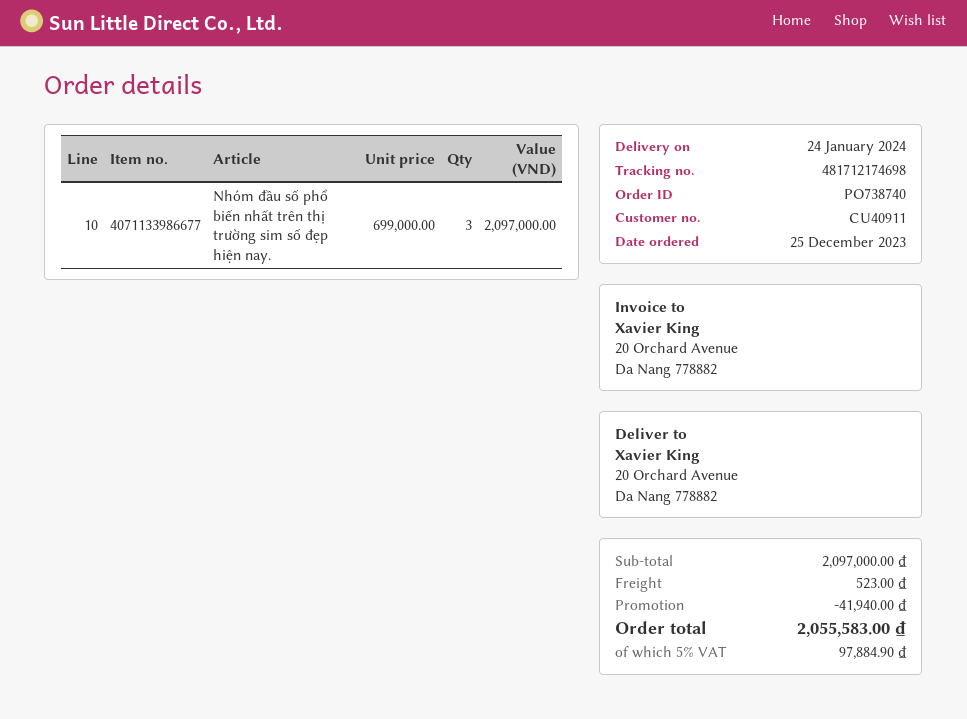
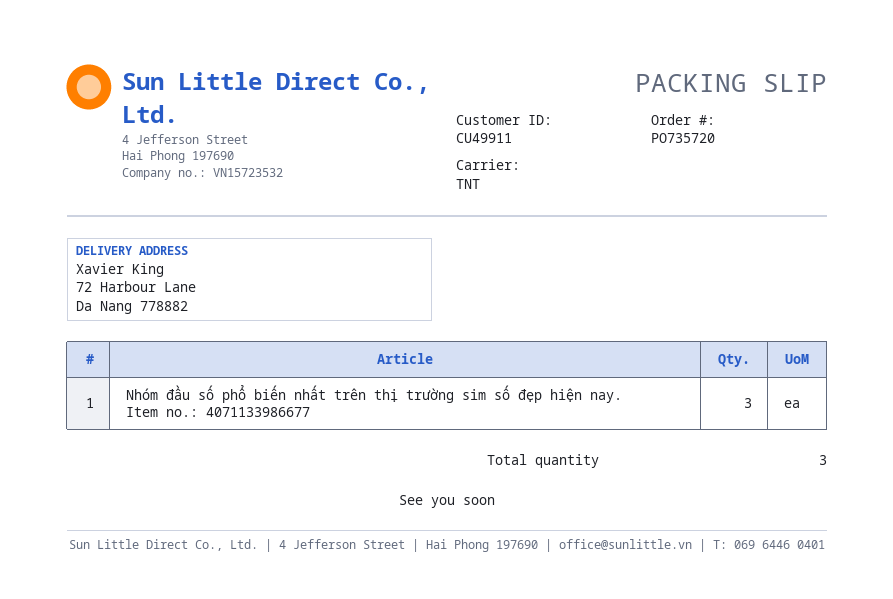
order number: PO738740 -> PO735720
customer number: CU40911 -> CU49911
ship to: 20 Orchard Avenue, Da Nang 778882 -> 72 Harbour Lane, Da Nang 778882

